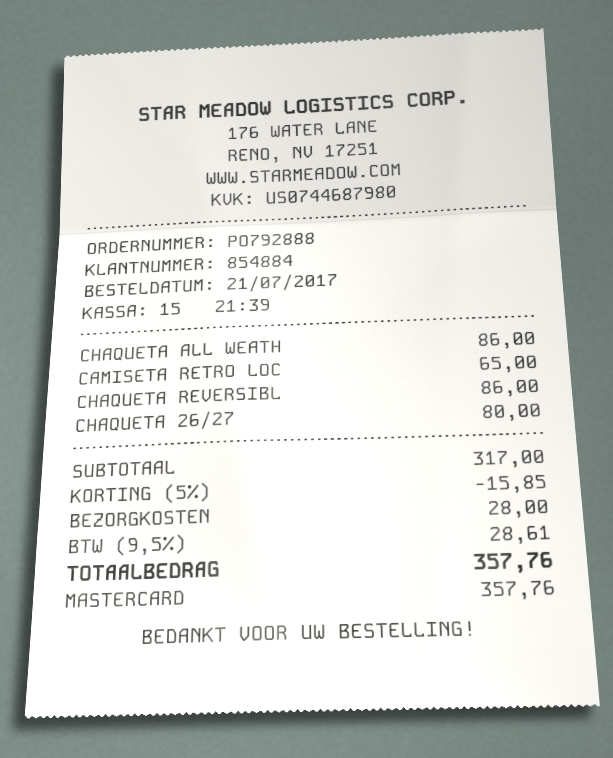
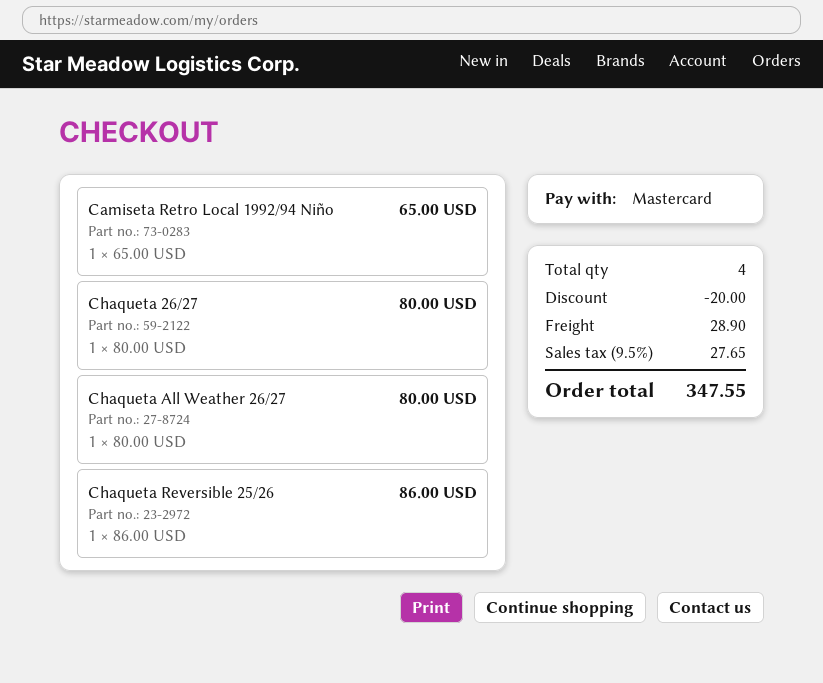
CHAQUETA ALL WEATH: 1 for 86.00 -> 1 for 80.00
discount: 15.85 -> 20.00
shipping: 28.00 -> 28.90
tax: 9.5% = 28.61 -> 9.5% = 27.65
total: 357.76 -> 347.55

